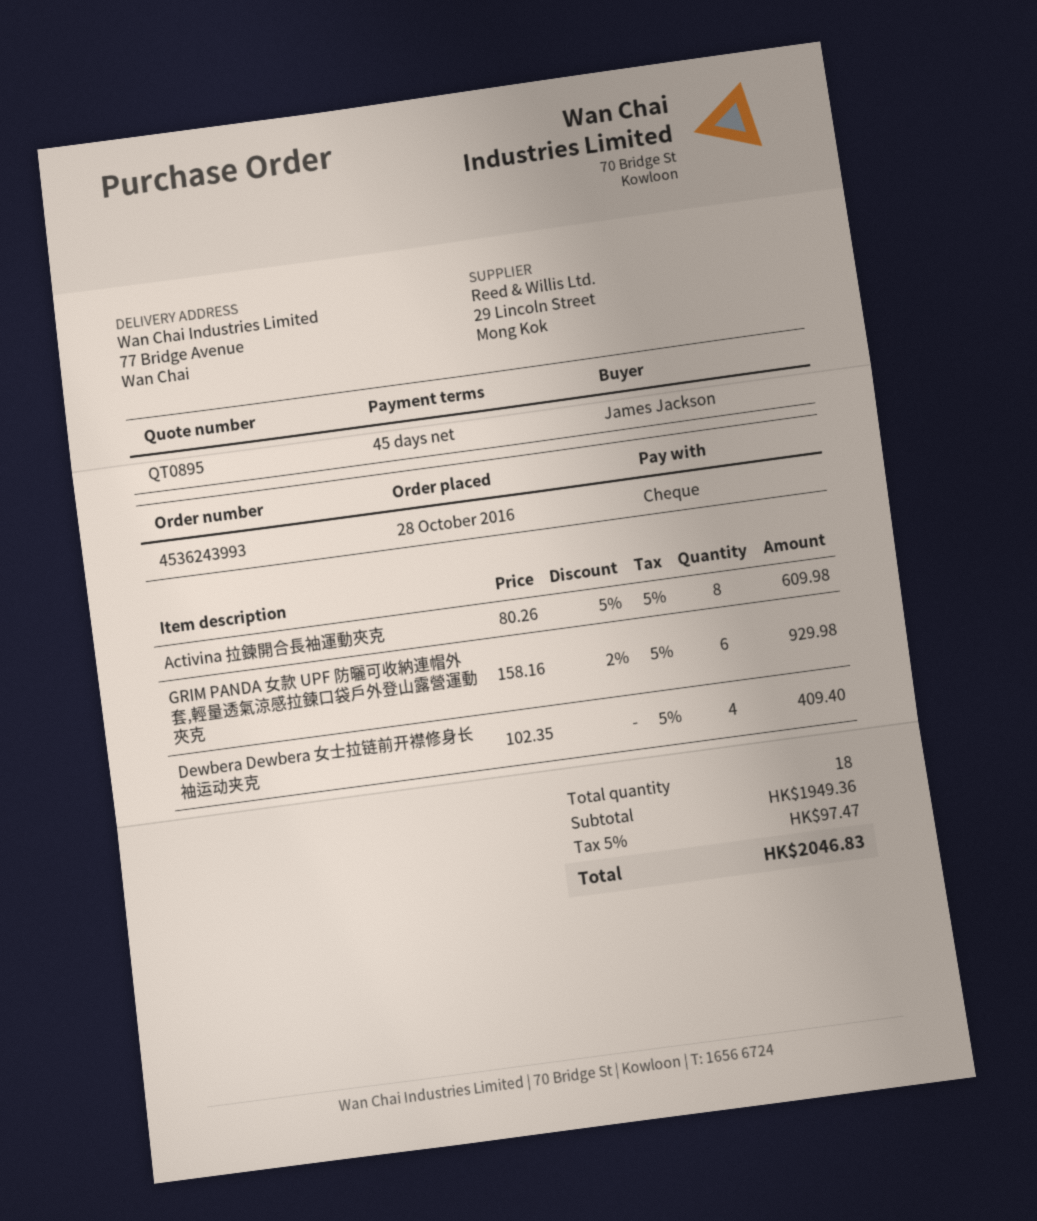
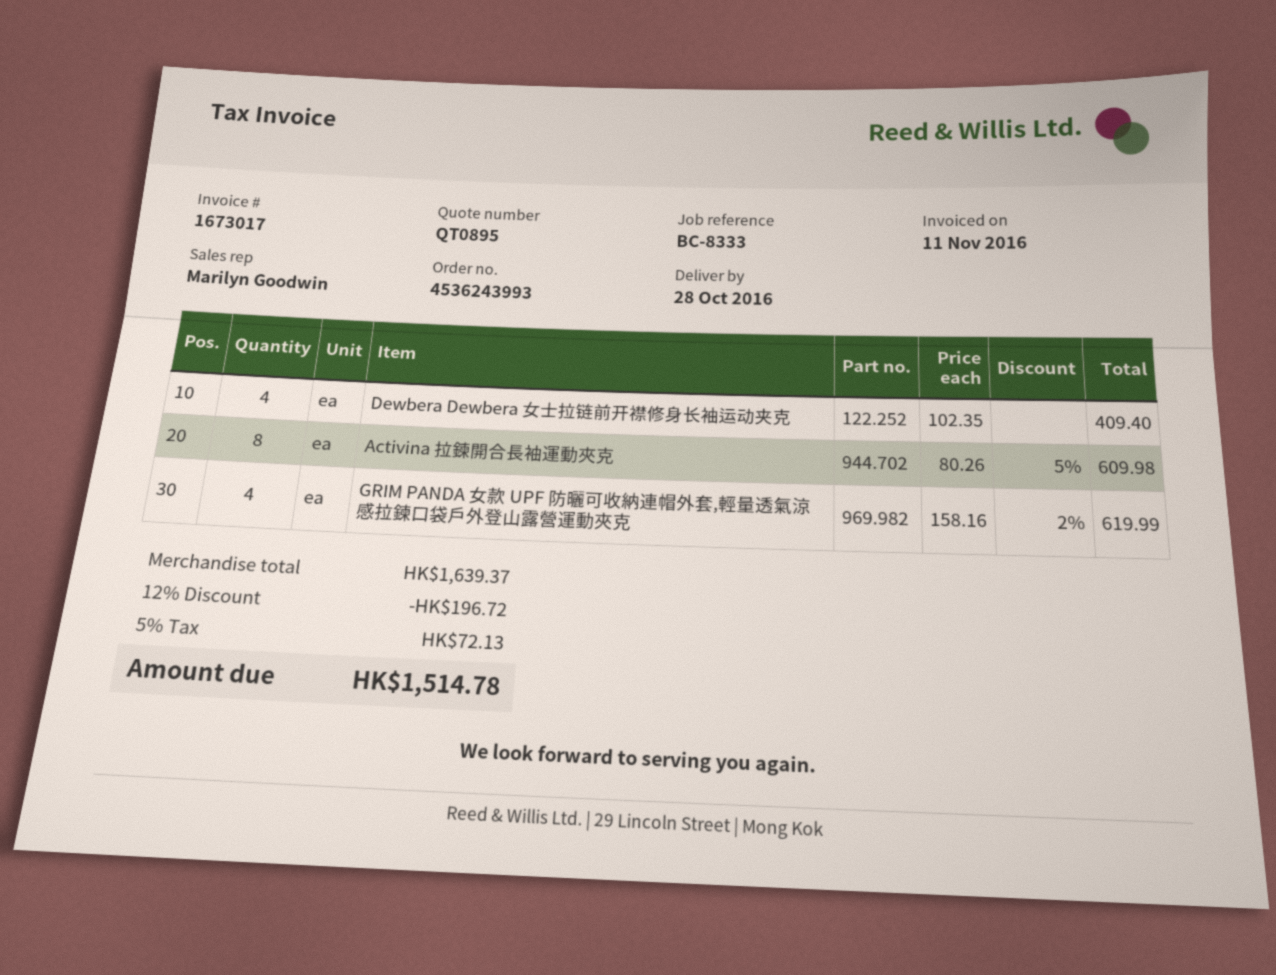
GRIM PANDA 女款 UPF 防曬可收納連帽外套,輕量透氣涼感拉鍊口袋戶外登山露營運動夾克: 6 x 158.16 - 2% = 929.98 -> 4 x 158.16 - 2% = 619.99
subtotal: 1949.36 -> 1639.37
discount: none -> 12% = 196.72
tax: 5% = 97.47 -> 5% = 72.13
total: 2046.83 -> 1514.78

